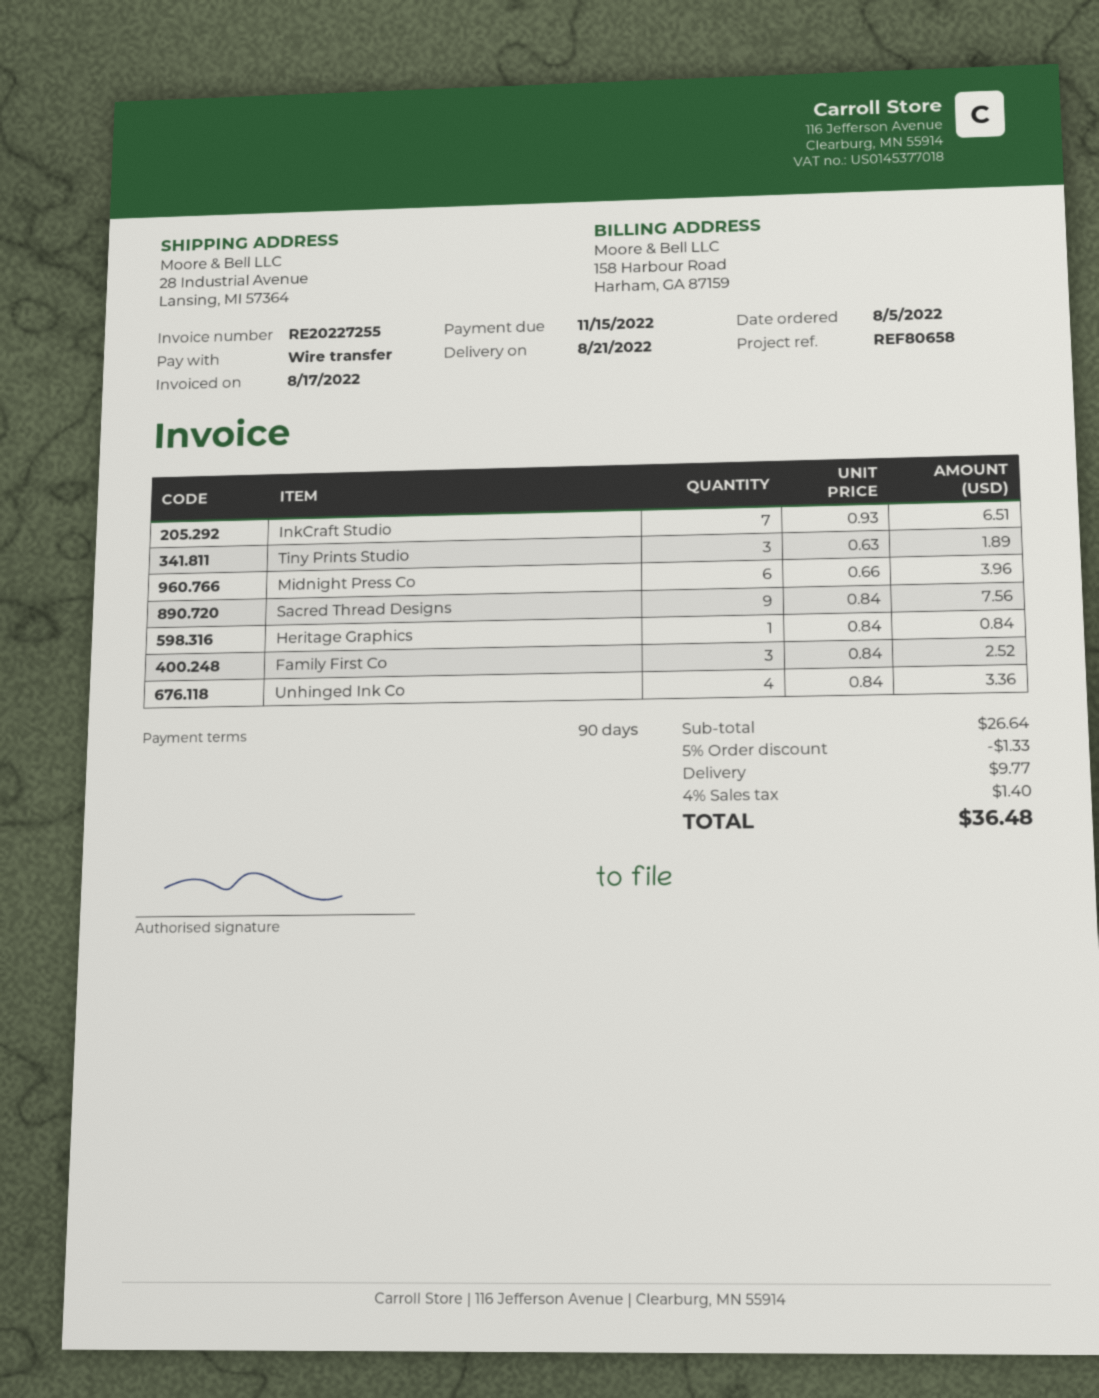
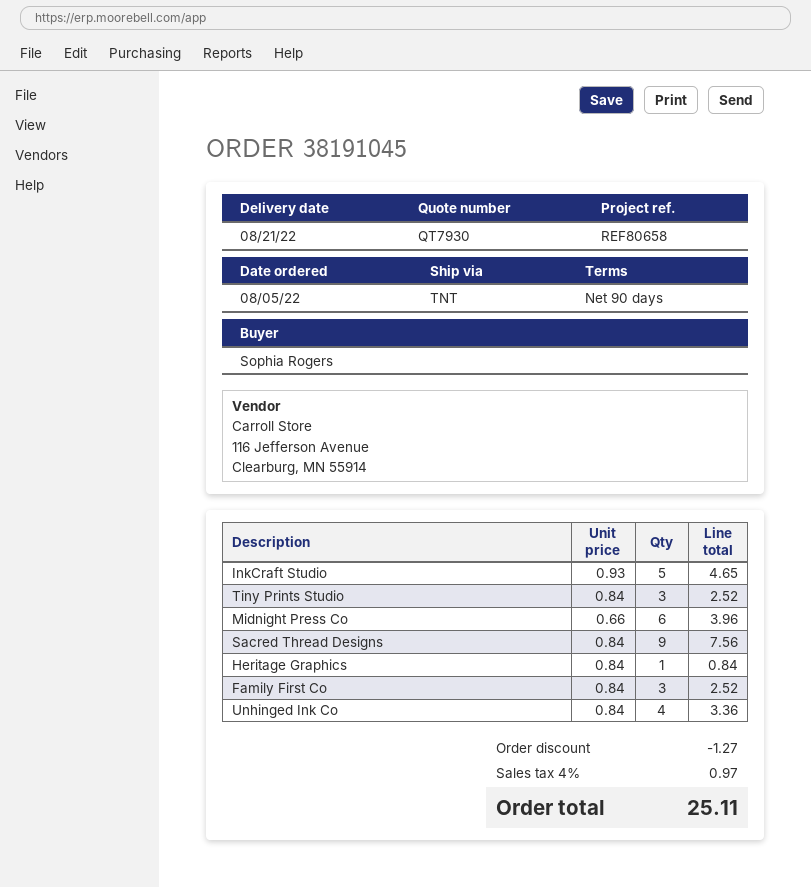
InkCraft Studio: 7 x 0.93 = 6.51 -> 5 x 0.93 = 4.65
Tiny Prints Studio: 3 x 0.63 = 1.89 -> 3 x 0.84 = 2.52
discount: 1.33 -> 1.27
shipping: 9.77 -> none
tax: 4% = 1.40 -> 4% = 0.97
total: 36.48 -> 25.11

